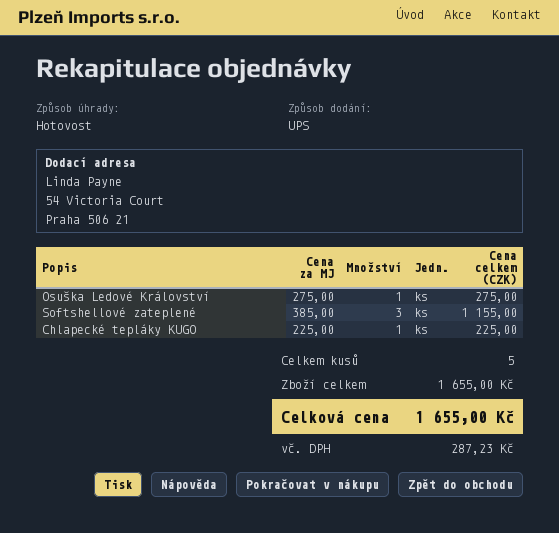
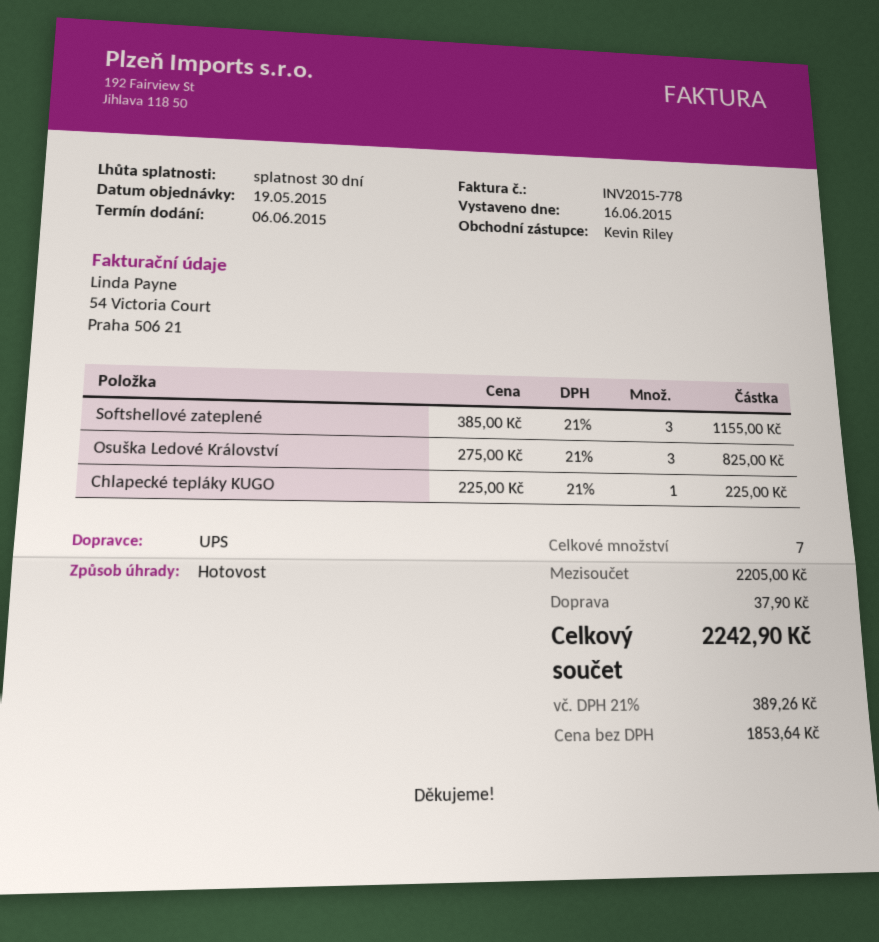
Osuška Ledové Království: 1 x 275.00 = 275.00 -> 3 x 275.00 = 825.00
total quantity: 5 -> 7
subtotal: 1655.00 -> 2205.00
shipping: none -> 37.90
tax: 287.23 -> 389.26
total: 1655.00 -> 2242.90

